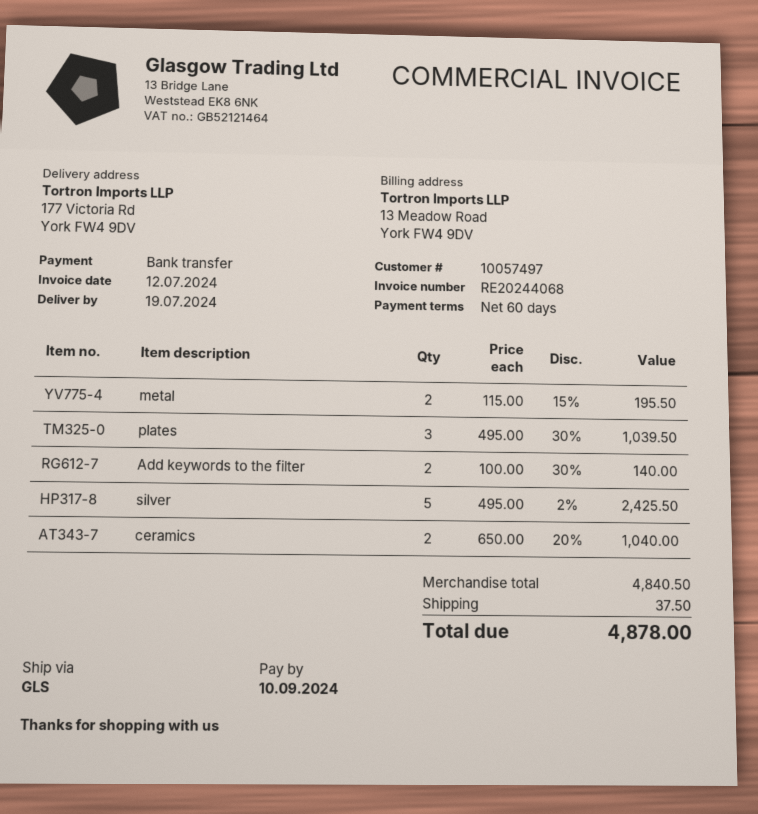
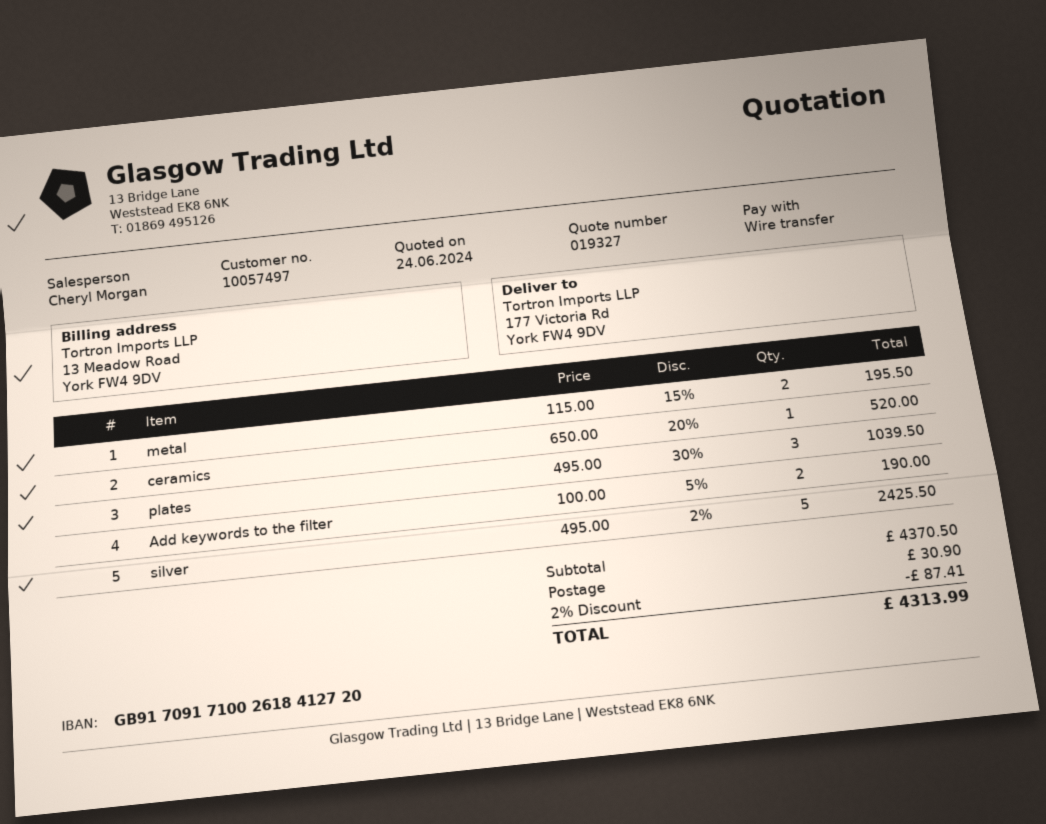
Add keywords to the filter: 2 x 100.00 - 30% = 140.00 -> 2 x 100.00 - 5% = 190.00
ceramics: 2 x 650.00 - 20% = 1040.00 -> 1 x 650.00 - 20% = 520.00
subtotal: 4840.50 -> 4370.50
discount: none -> 2% = 87.41
shipping: 37.50 -> 30.90
total: 4878.00 -> 4313.99

